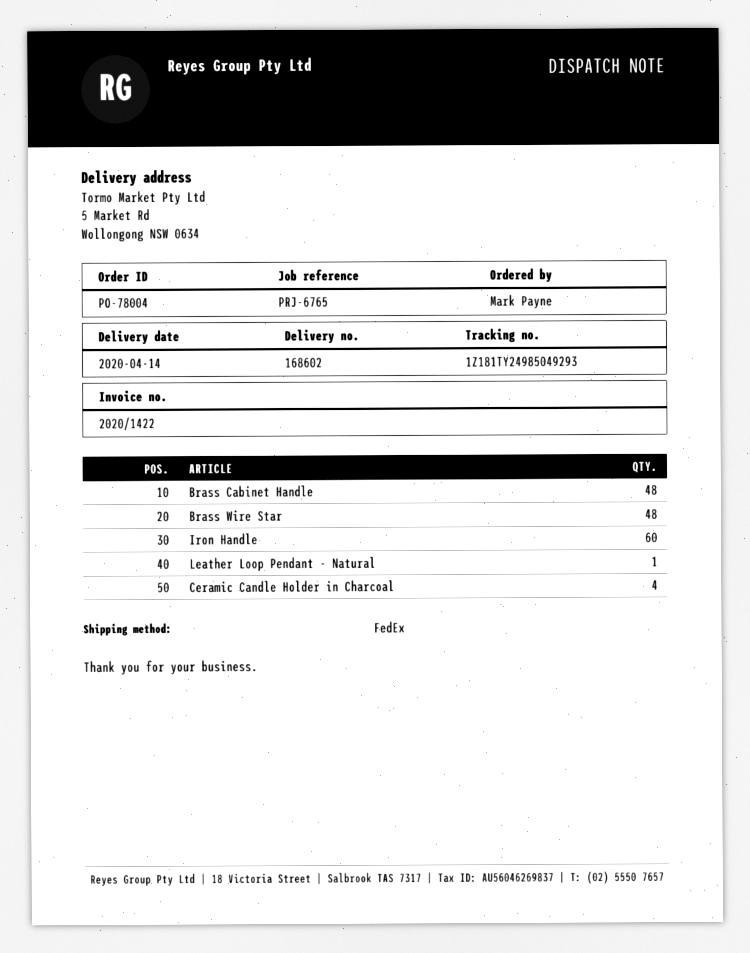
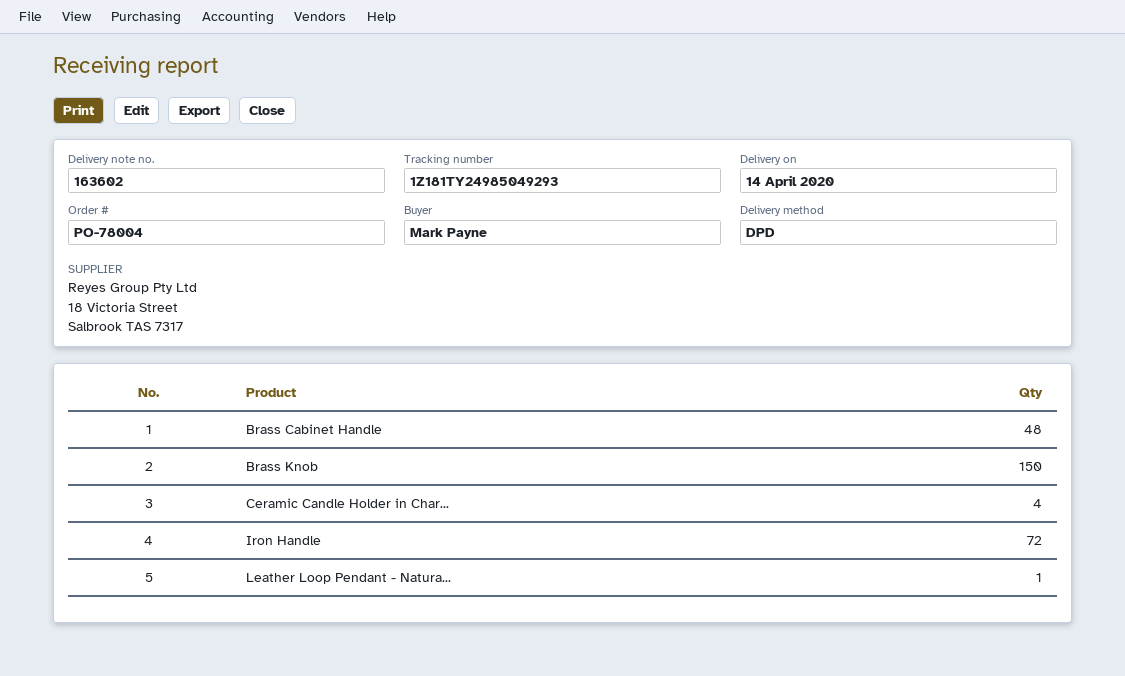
delivery note number: 168602 -> 163602
shipping method: FedEx -> DPD
Brass Wire Star: 48 -> none
Iron Handle: 60 -> 72
Brass Knob: none -> 150

